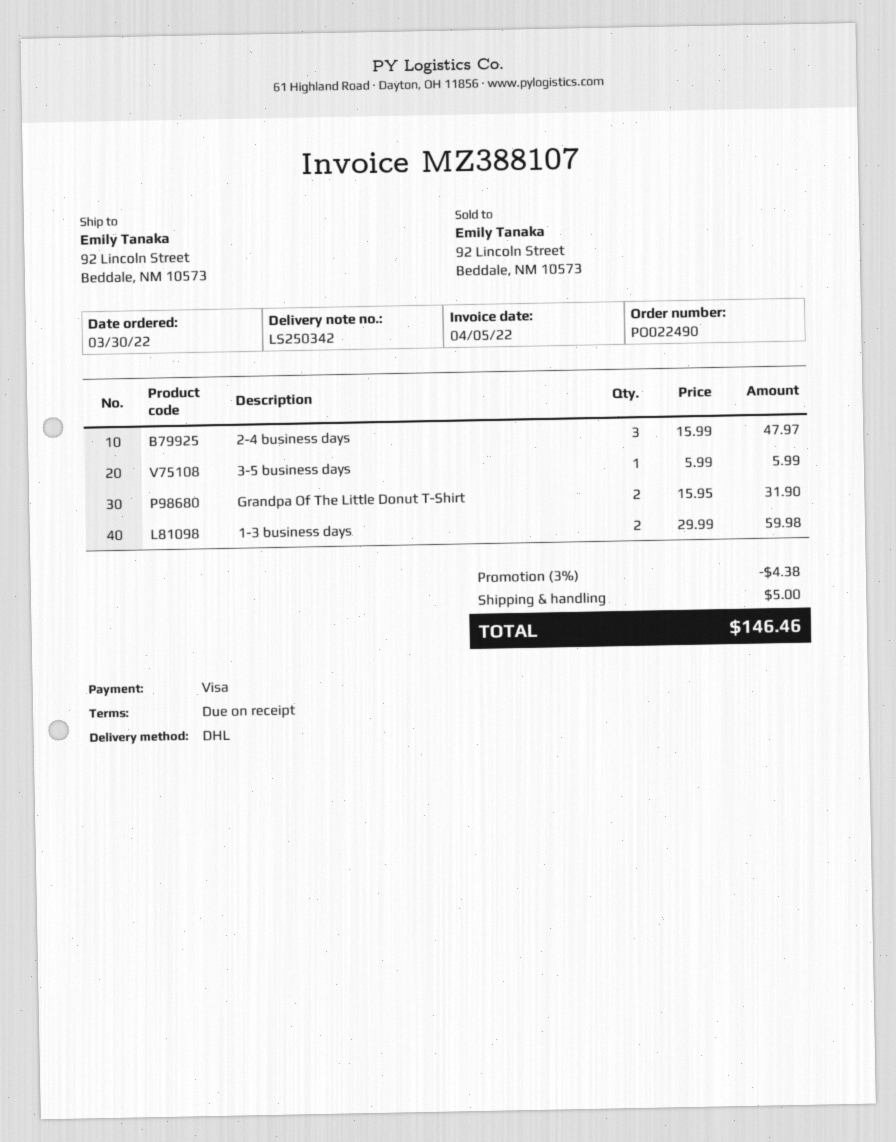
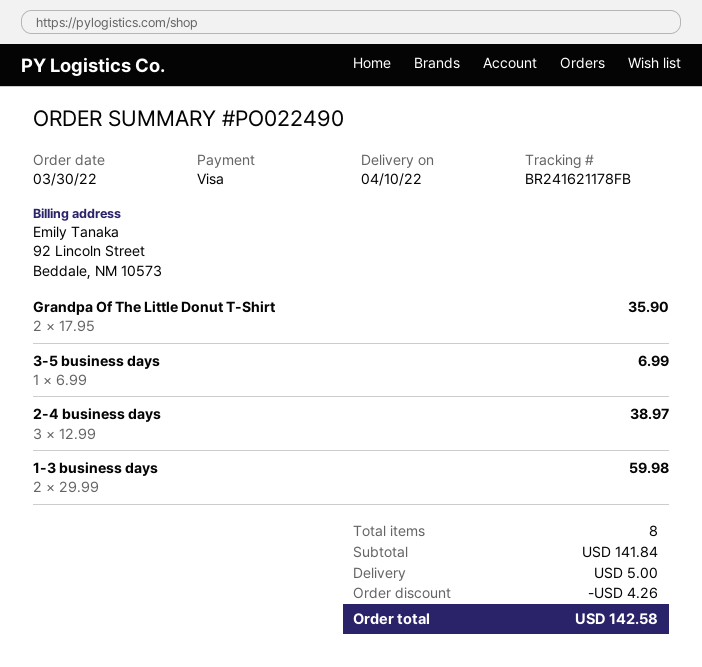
2-4 business days: 3 x 15.99 = 47.97 -> 3 x 12.99 = 38.97
3-5 business days: 1 x 5.99 = 5.99 -> 1 x 6.99 = 6.99
Grandpa Of The Little Donut T-Shirt: 2 x 15.95 = 31.90 -> 2 x 17.95 = 35.90
discount: 4.38 -> 4.26
total: 146.46 -> 142.58

